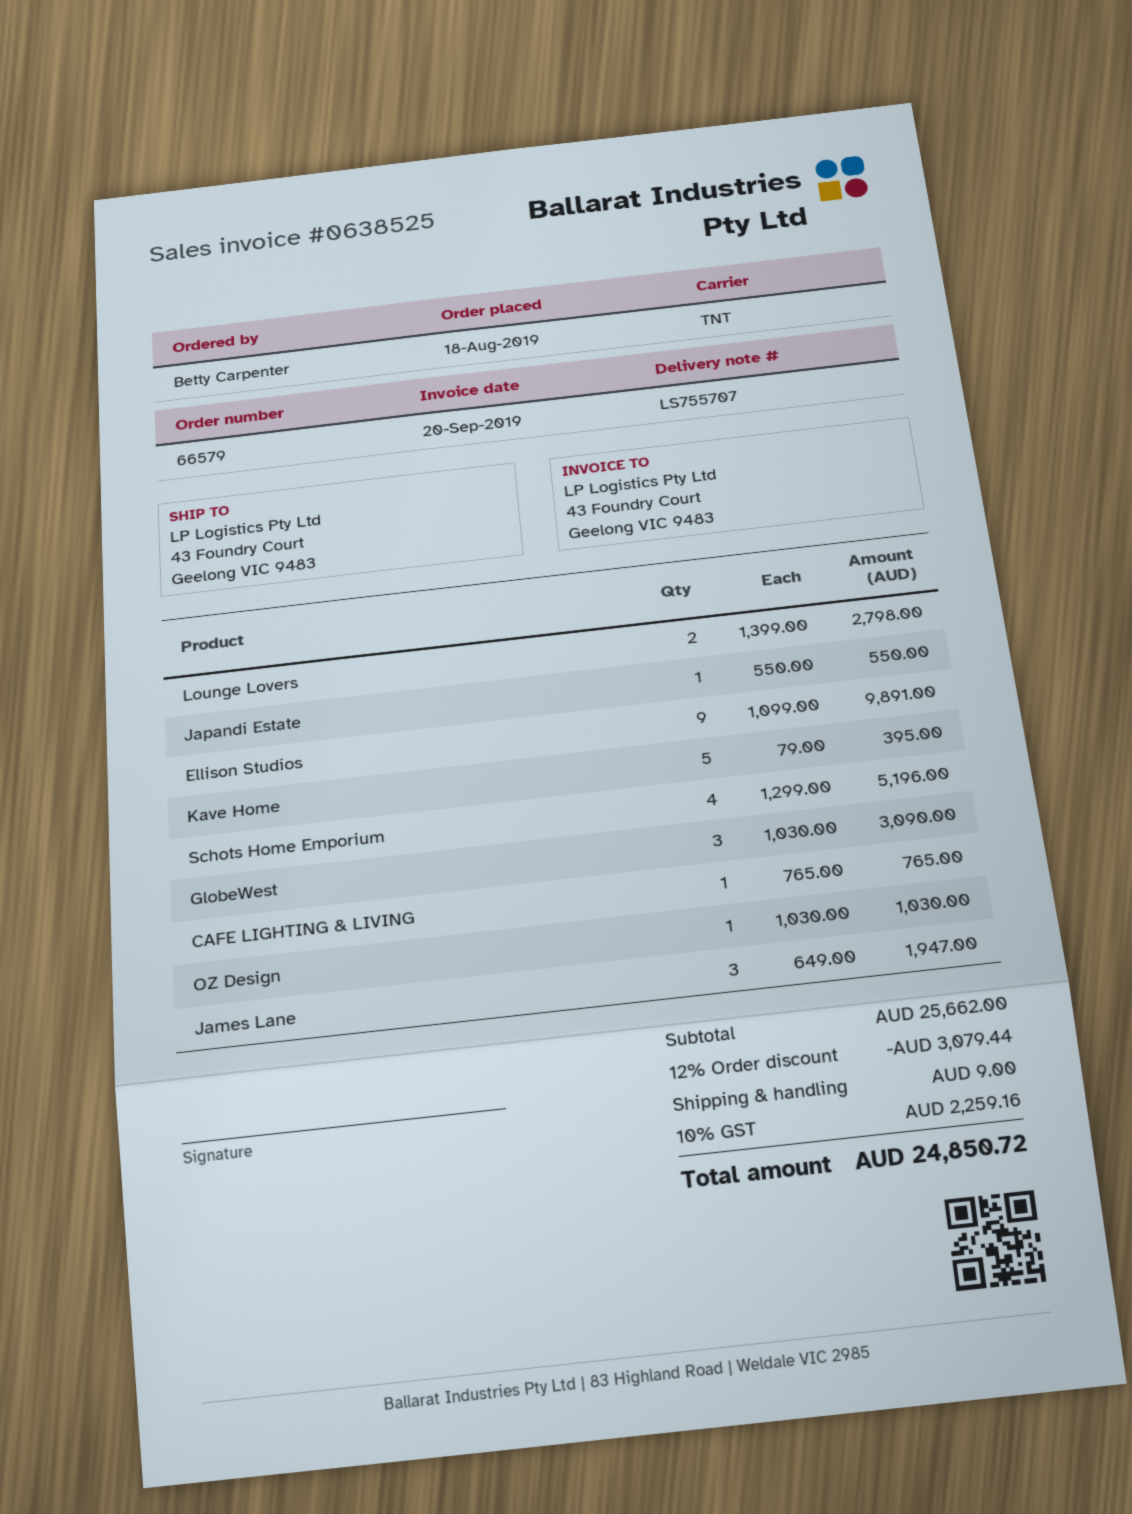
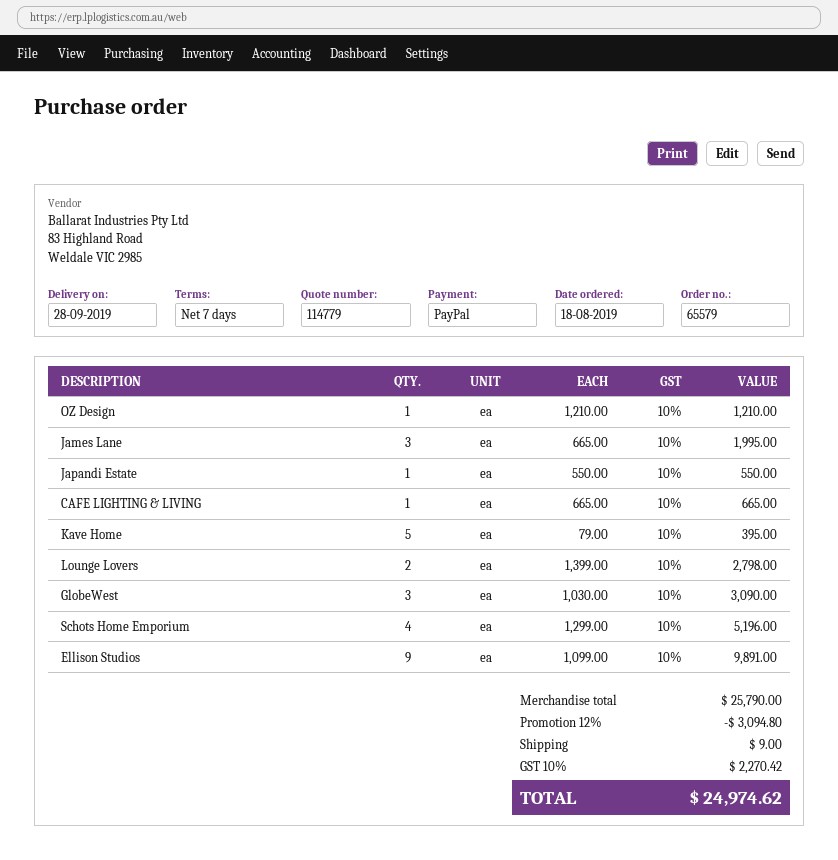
order number: 66579 -> 65579
CAFE LIGHTING & LIVING: 1 x 765.00 = 765.00 -> 1 x 665.00 = 665.00
OZ Design: 1 x 1030.00 = 1030.00 -> 1 x 1210.00 = 1210.00
James Lane: 3 x 649.00 = 1947.00 -> 3 x 665.00 = 1995.00
subtotal: 25662.00 -> 25790.00
discount: 12% = 3079.44 -> 12% = 3094.80
tax: 10% = 2259.16 -> 10% = 2270.42
total: 24850.72 -> 24974.62

